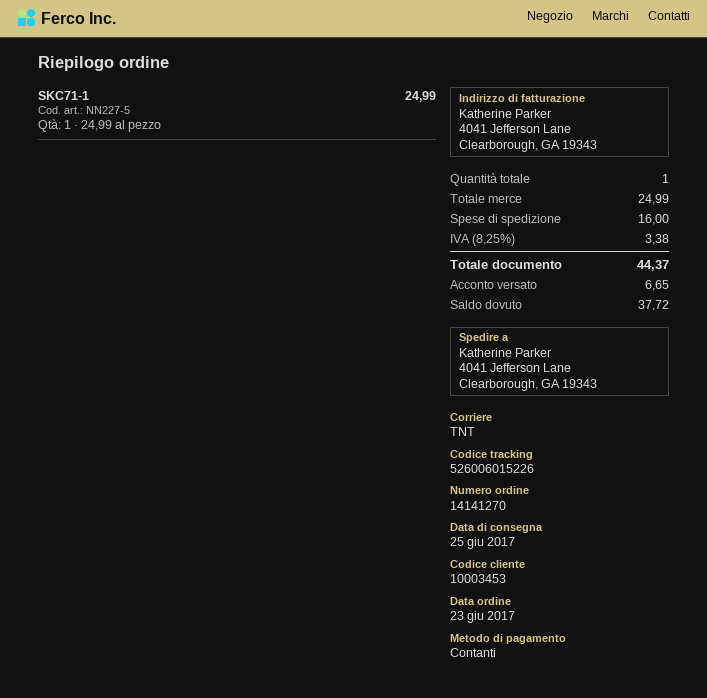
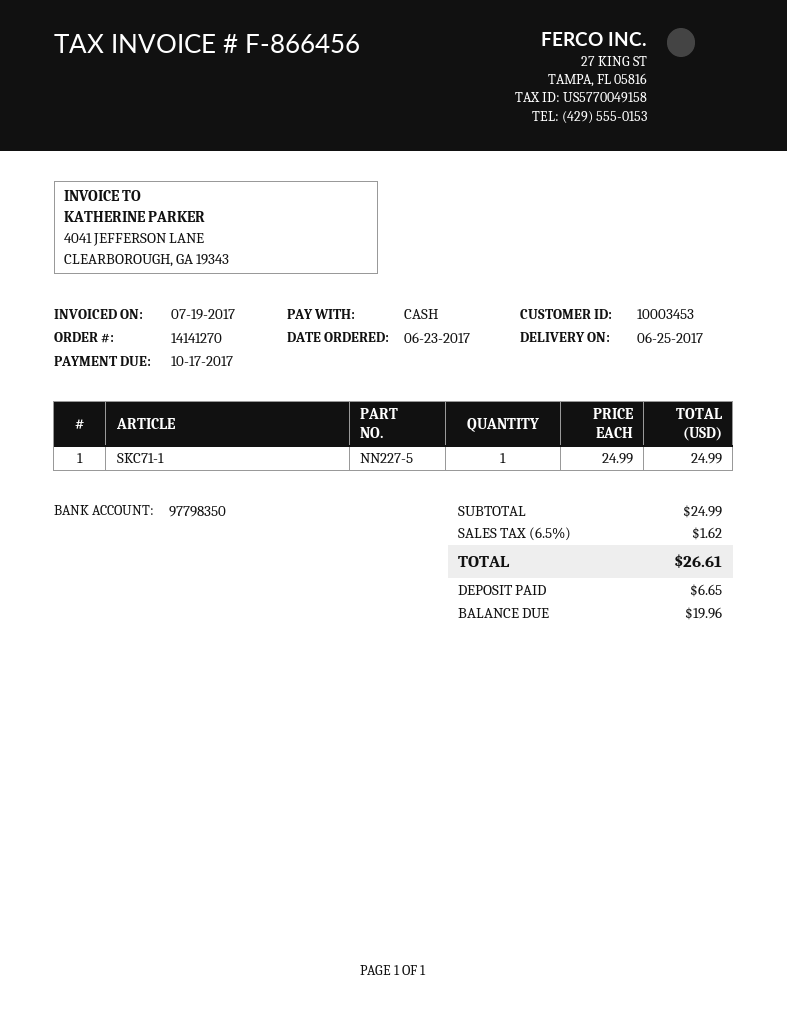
shipping: 16.00 -> none
tax: 8.25% = 3.38 -> 6.5% = 1.62
total: 44.37 -> 26.61
balance: 37.72 -> 19.96

